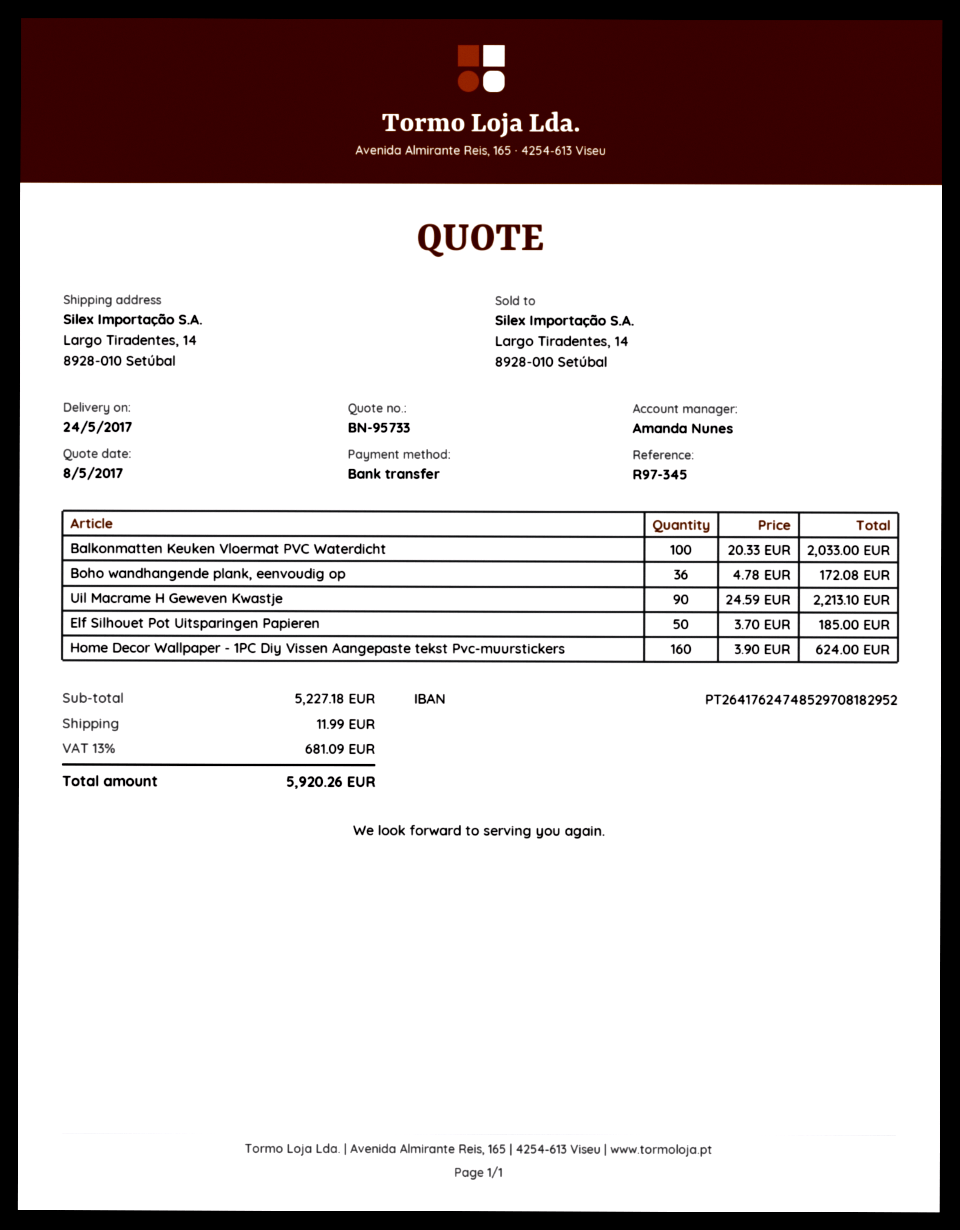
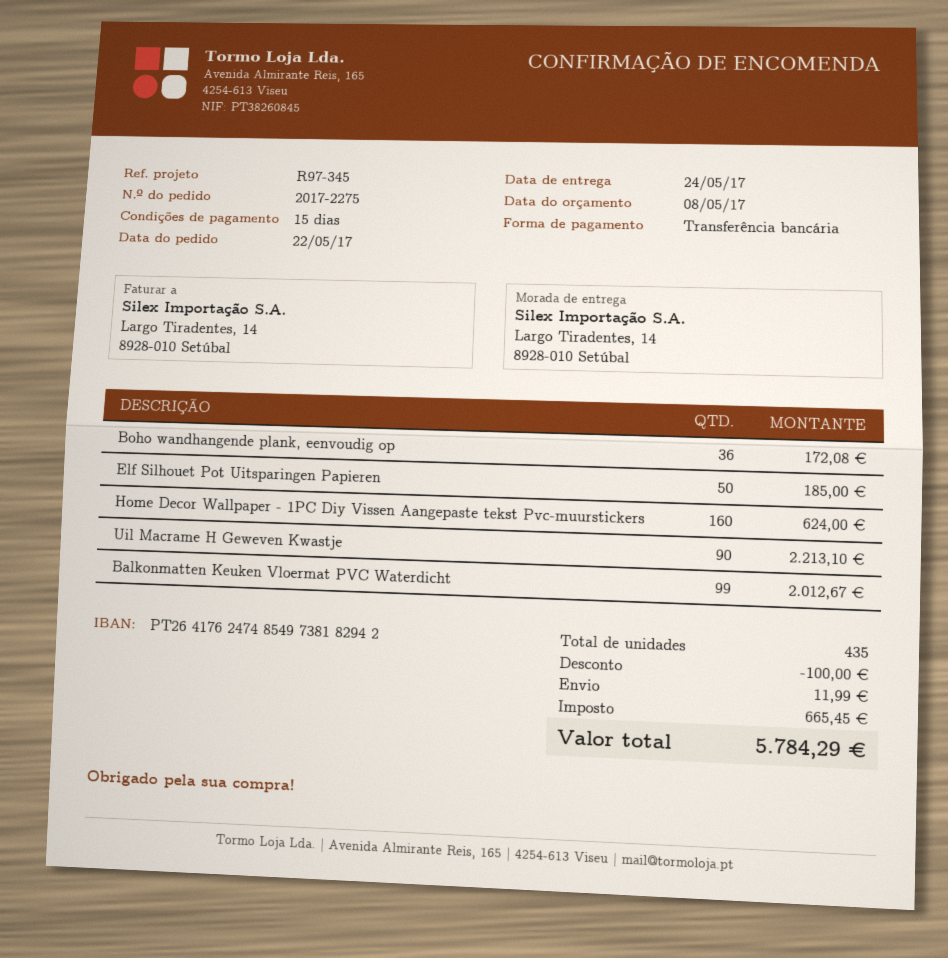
bank account: PT26417624748529708182952 -> PT26417624748549738182942
Balkonmatten Keuken Vloermat PVC Waterdicht: 100 for 2033.00 -> 99 for 2012.67
discount: none -> 100.00
tax: 681.09 -> 665.45
total: 5920.26 -> 5784.29

